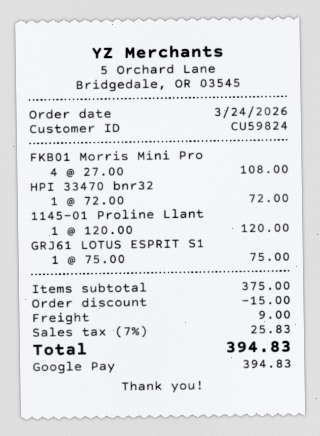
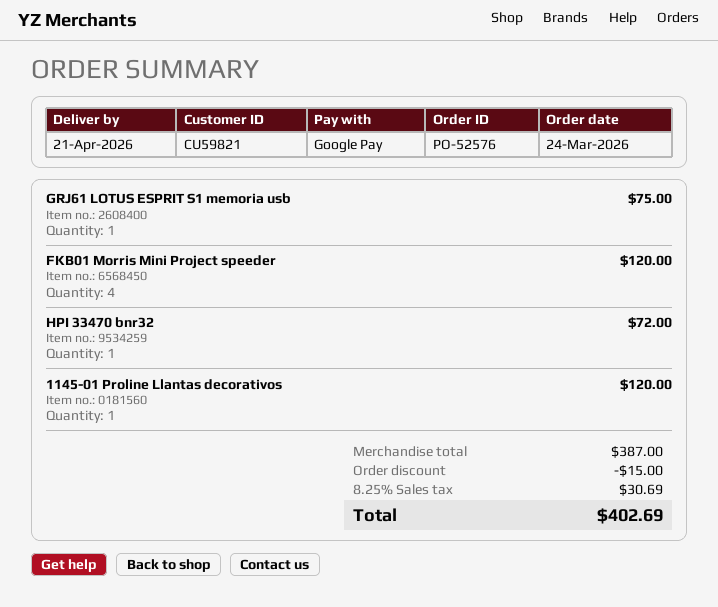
customer number: CU59824 -> CU59821
FKB01 Morris Mini Pro: 4 for 108.00 -> 4 for 120.00
subtotal: 375.00 -> 387.00
shipping: 9.00 -> none
tax: 7% = 25.83 -> 8.25% = 30.69
total: 394.83 -> 402.69

